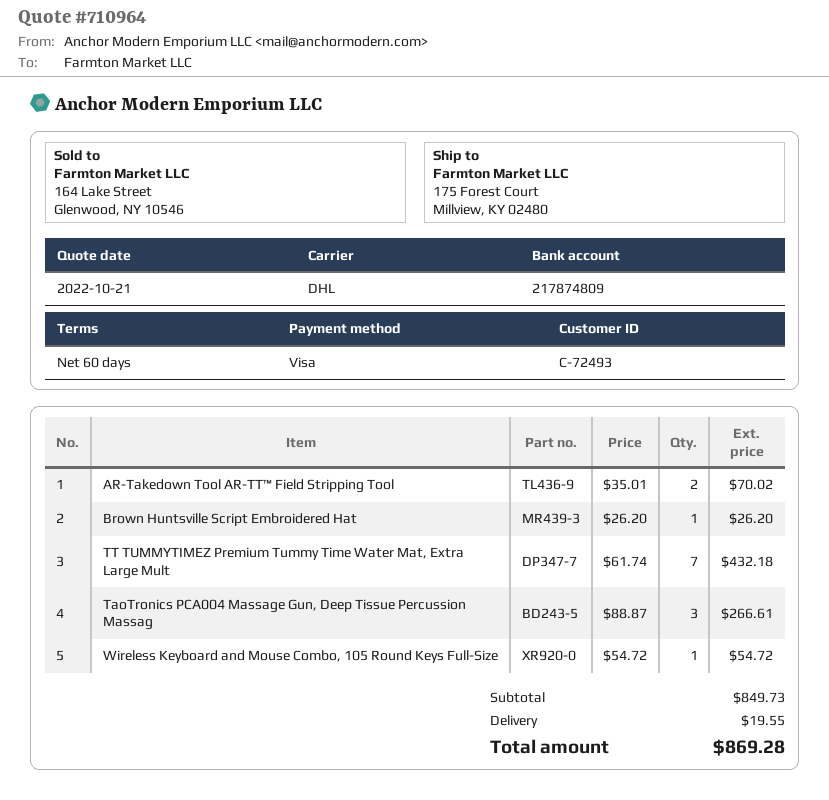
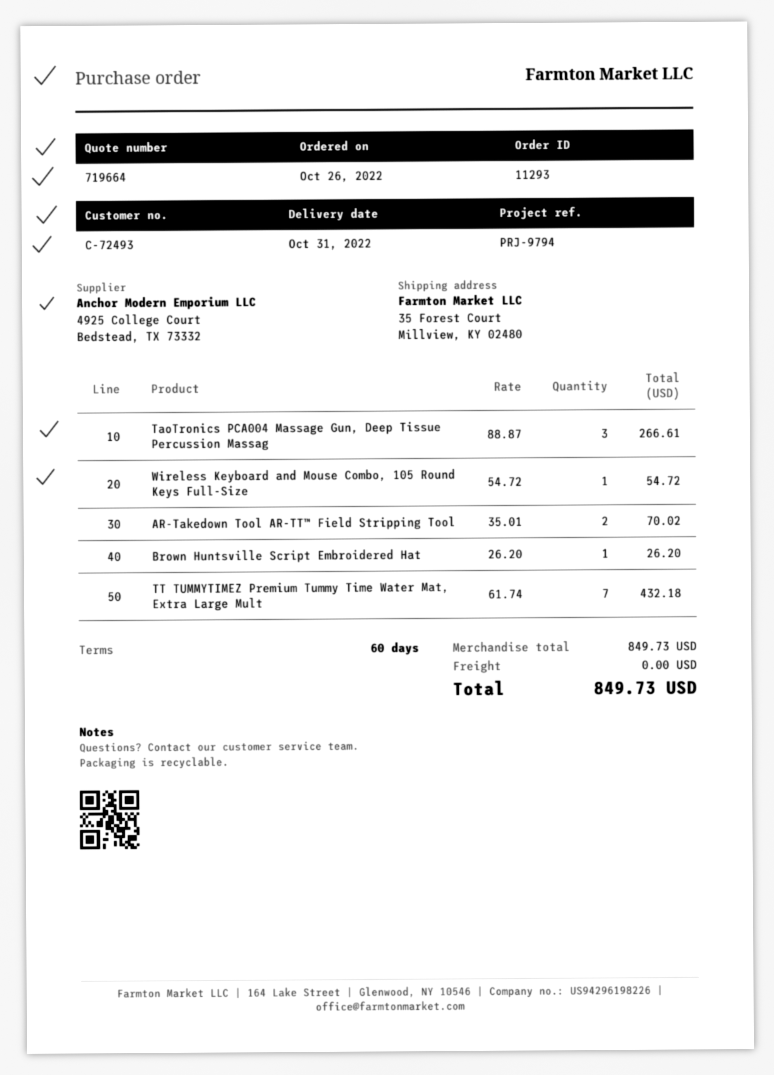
quote number: 710964 -> 719664
ship to: 175 Forest Court, Millview, KY 02480 -> 35 Forest Court, Millview, KY 02480
shipping: 19.55 -> 0.00
total: 869.28 -> 849.73

